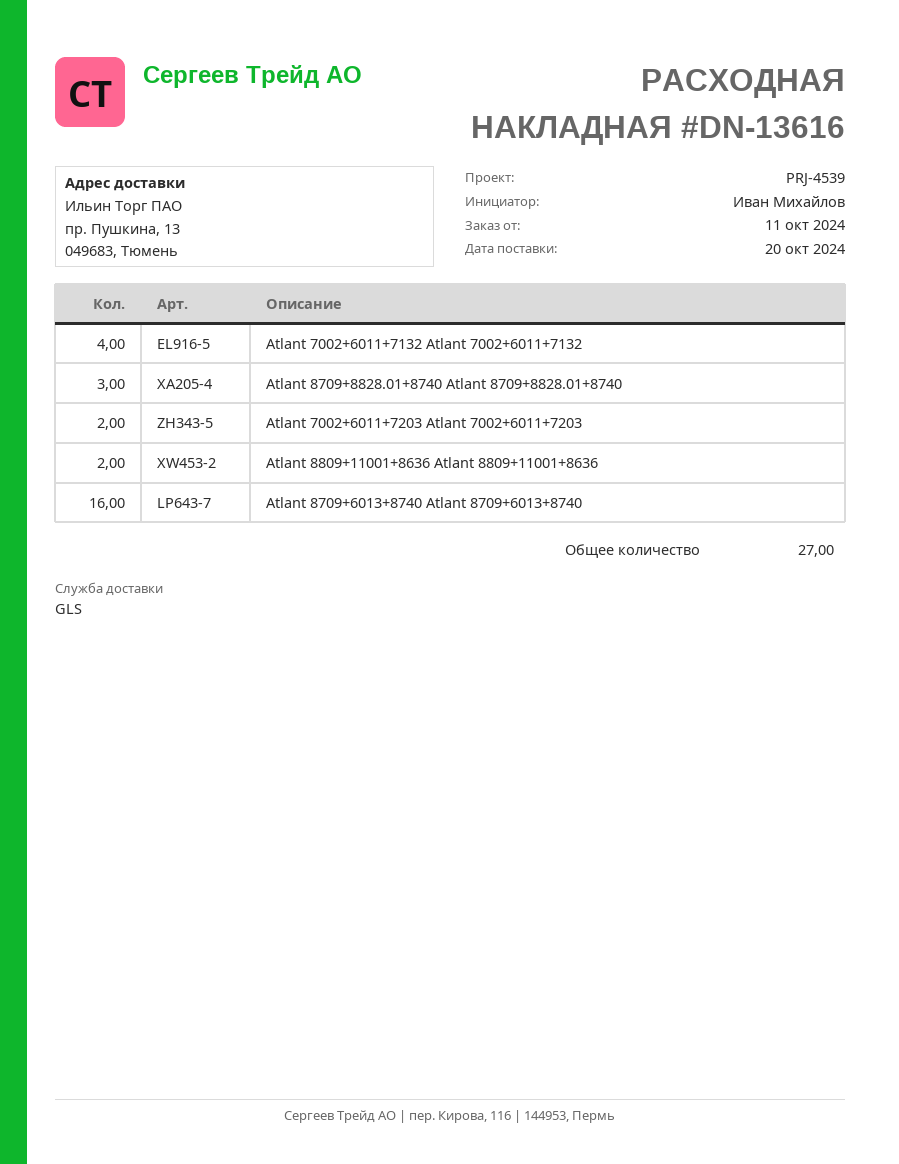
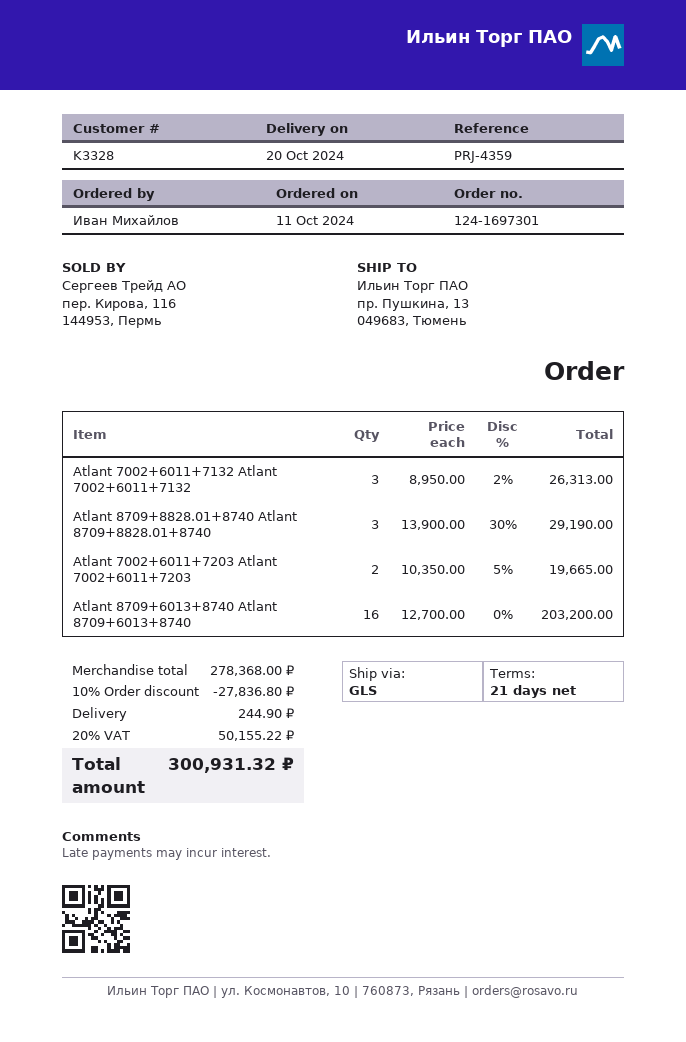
reference: PRJ-4539 -> PRJ-4359
Atlant 7002+6011+7132 Atlant 7002+6011+7132: 4 -> 3
Atlant 8809+11001+8636 Atlant 8809+11001+8636: 2 -> none

